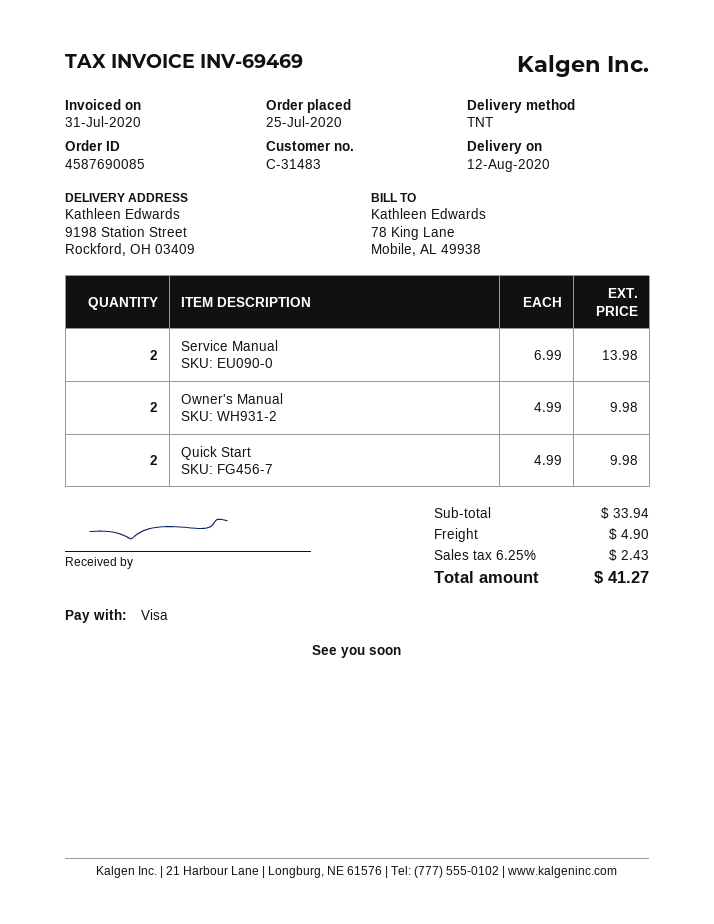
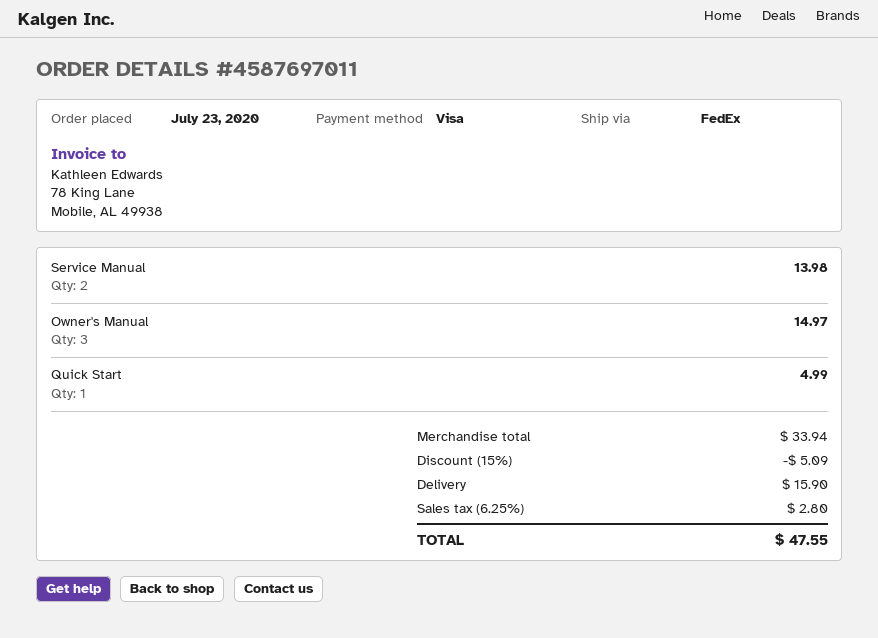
order number: 4587690085 -> 4587697011
order date: 2020-07-25 -> 2020-07-23
shipping method: TNT -> FedEx
Owner's Manual: 2 for 9.98 -> 3 for 14.97
Quick Start: 2 for 9.98 -> 1 for 4.99
discount: none -> 15% = 5.09
shipping: 4.90 -> 15.90
tax: 6.25% = 2.43 -> 6.25% = 2.80
total: 41.27 -> 47.55

